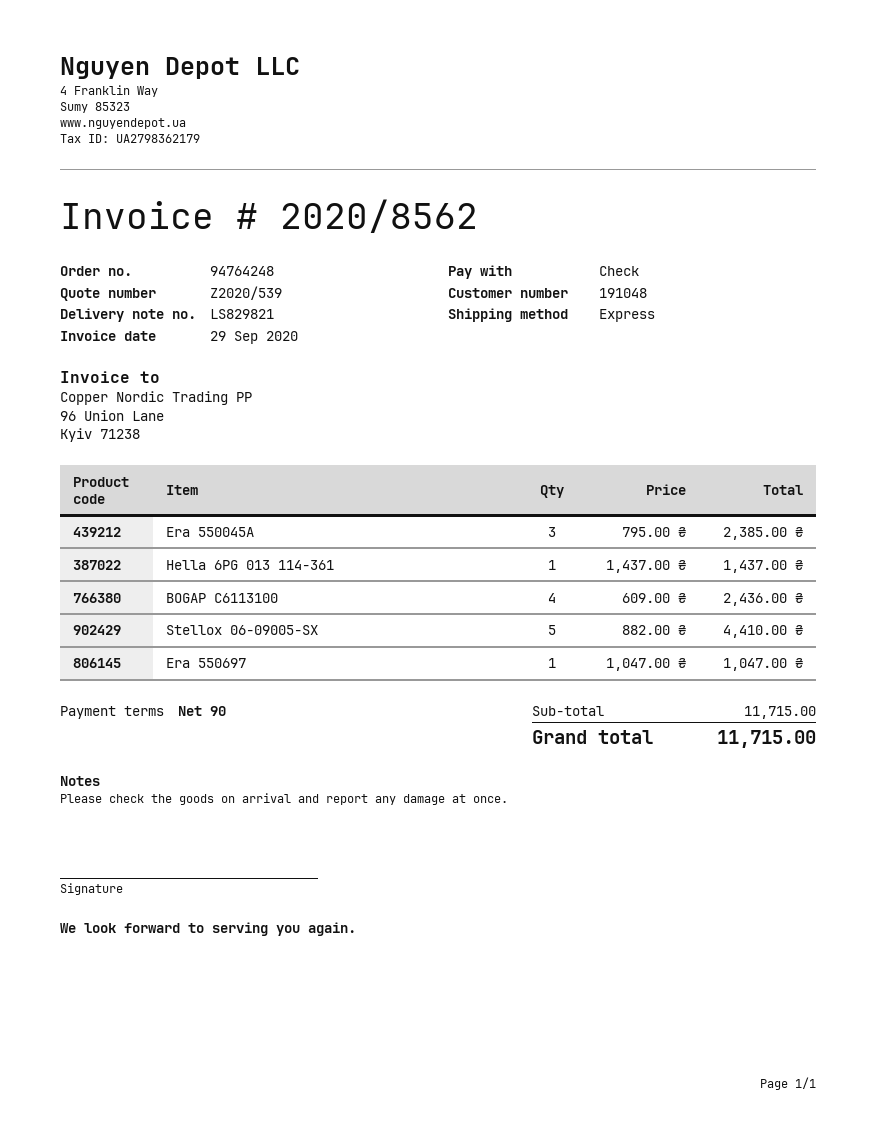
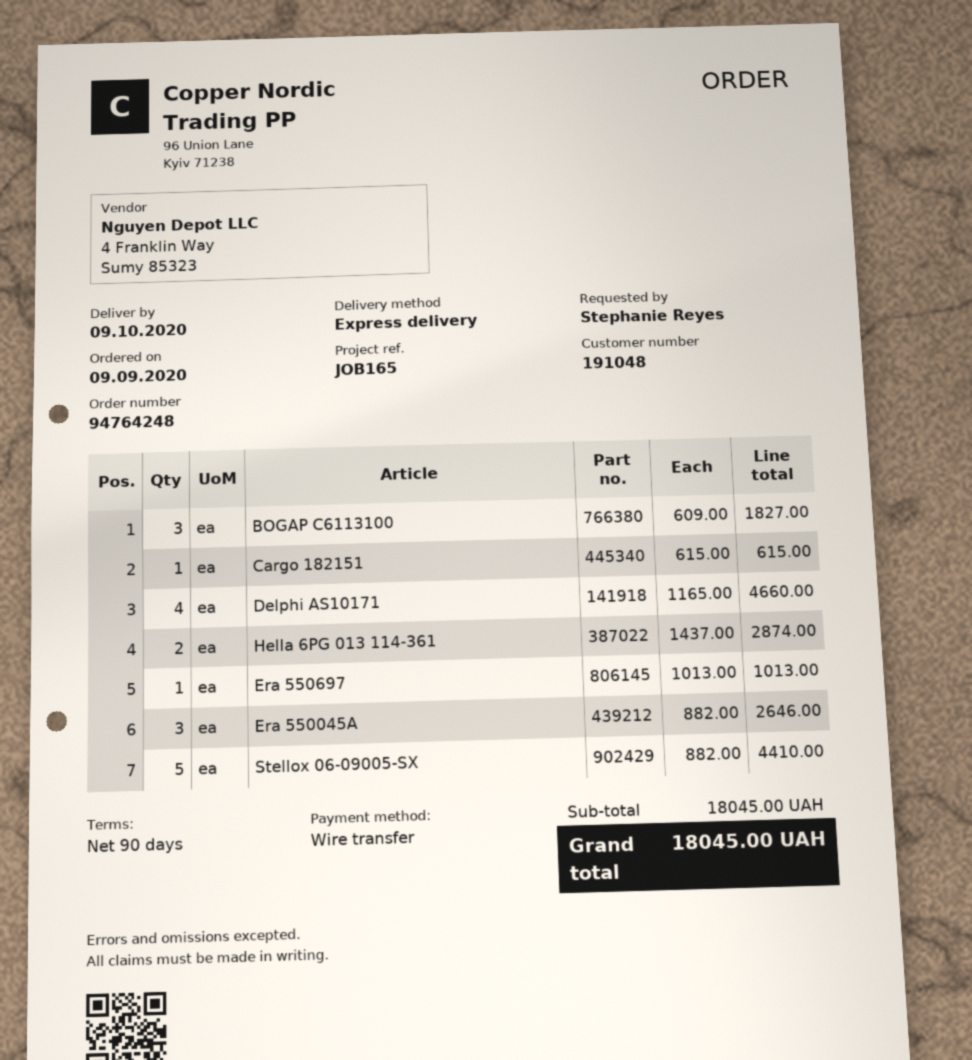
payment method: cheque -> bank transfer
Era 550045A: 3 x 795.00 = 2385.00 -> 3 x 882.00 = 2646.00
Hella 6PG 013 114-361: 1 x 1437.00 = 1437.00 -> 2 x 1437.00 = 2874.00
BOGAP C6113100: 4 x 609.00 = 2436.00 -> 3 x 609.00 = 1827.00
Era 550697: 1 x 1047.00 = 1047.00 -> 1 x 1013.00 = 1013.00
Cargo 182151: none -> 1 x 615.00 = 615.00
Delphi AS10171: none -> 4 x 1165.00 = 4660.00
subtotal: 11715.00 -> 18045.00
total: 11715.00 -> 18045.00

